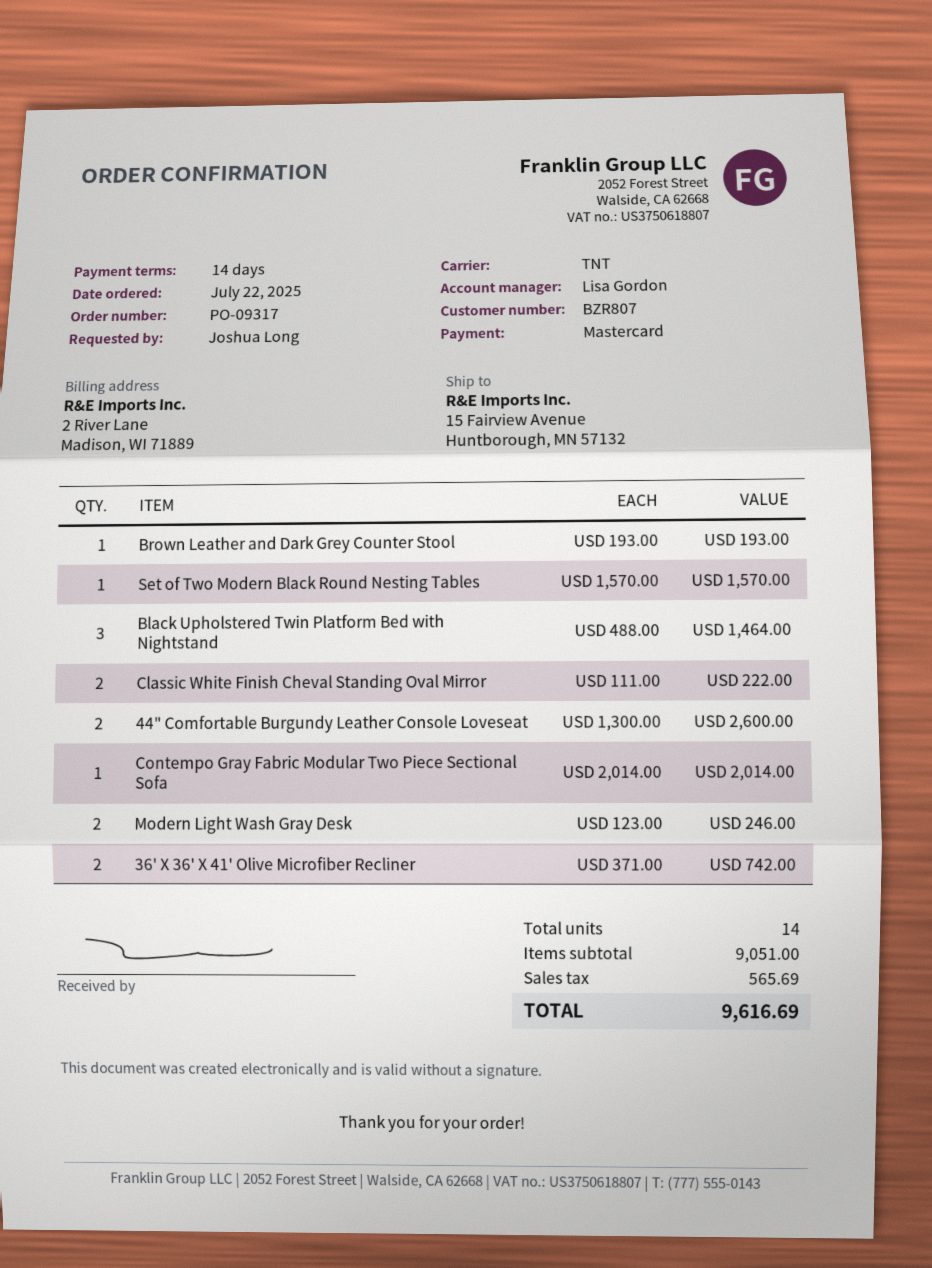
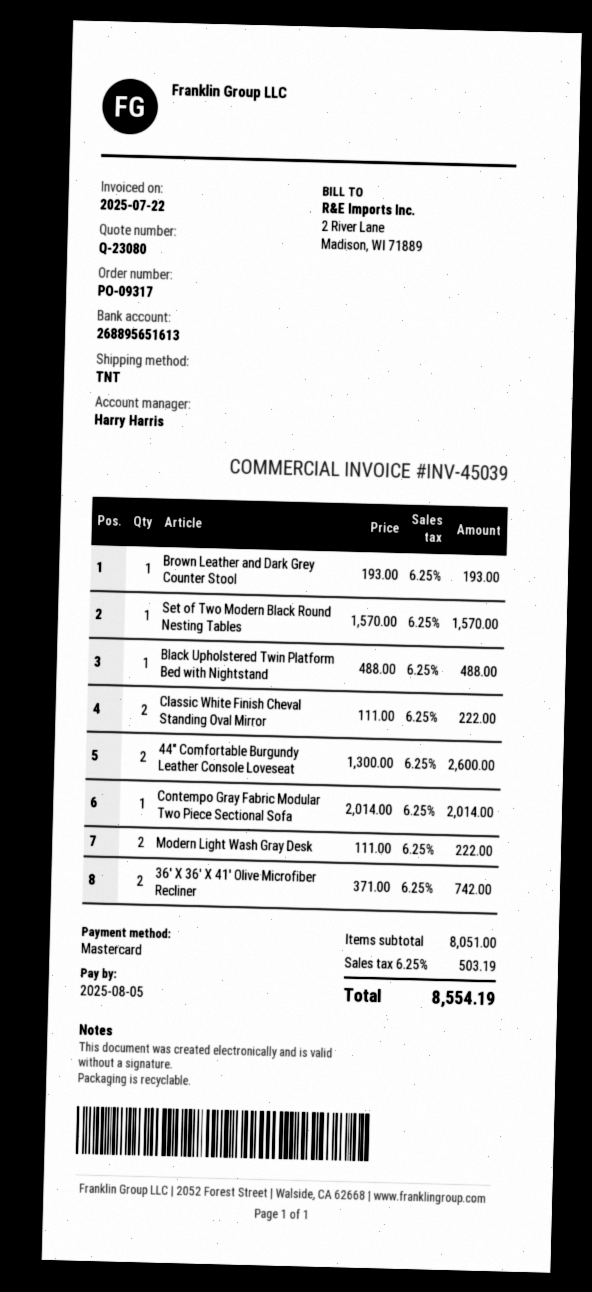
sales rep: Lisa Gordon -> Harry Harris
Black Upholstered Twin Platform Bed with Nightstand: 3 x 488.00 = 1464.00 -> 1 x 488.00 = 488.00
Modern Light Wash Gray Desk: 2 x 123.00 = 246.00 -> 2 x 111.00 = 222.00
subtotal: 9051.00 -> 8051.00
tax: 565.69 -> 503.19
total: 9616.69 -> 8554.19

